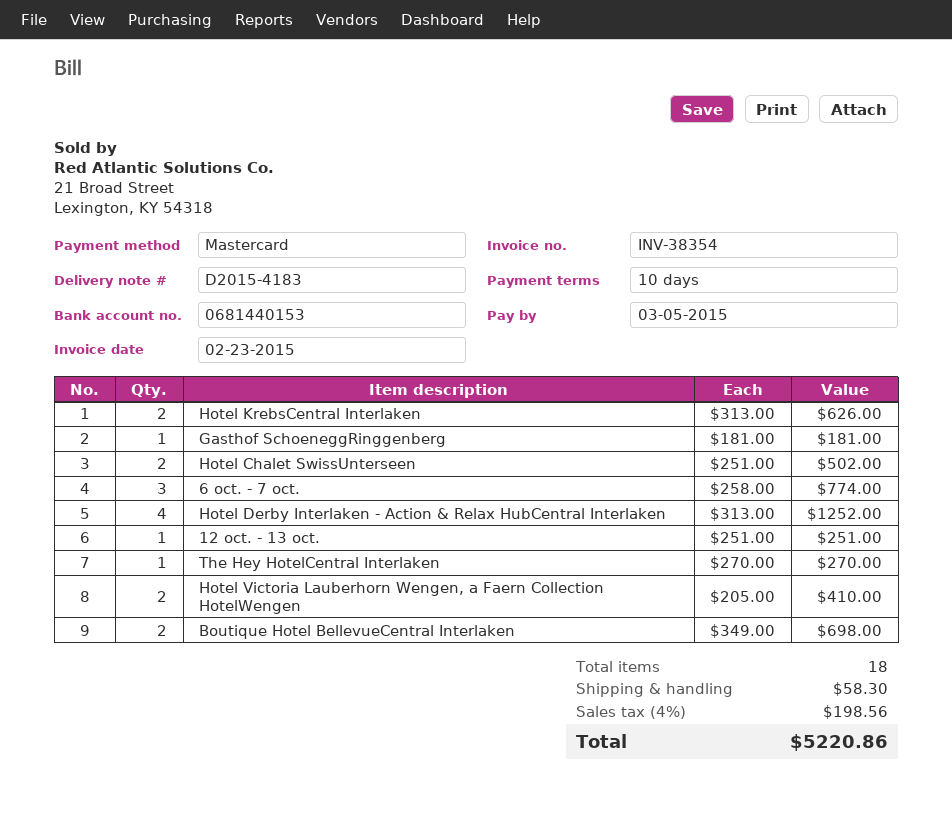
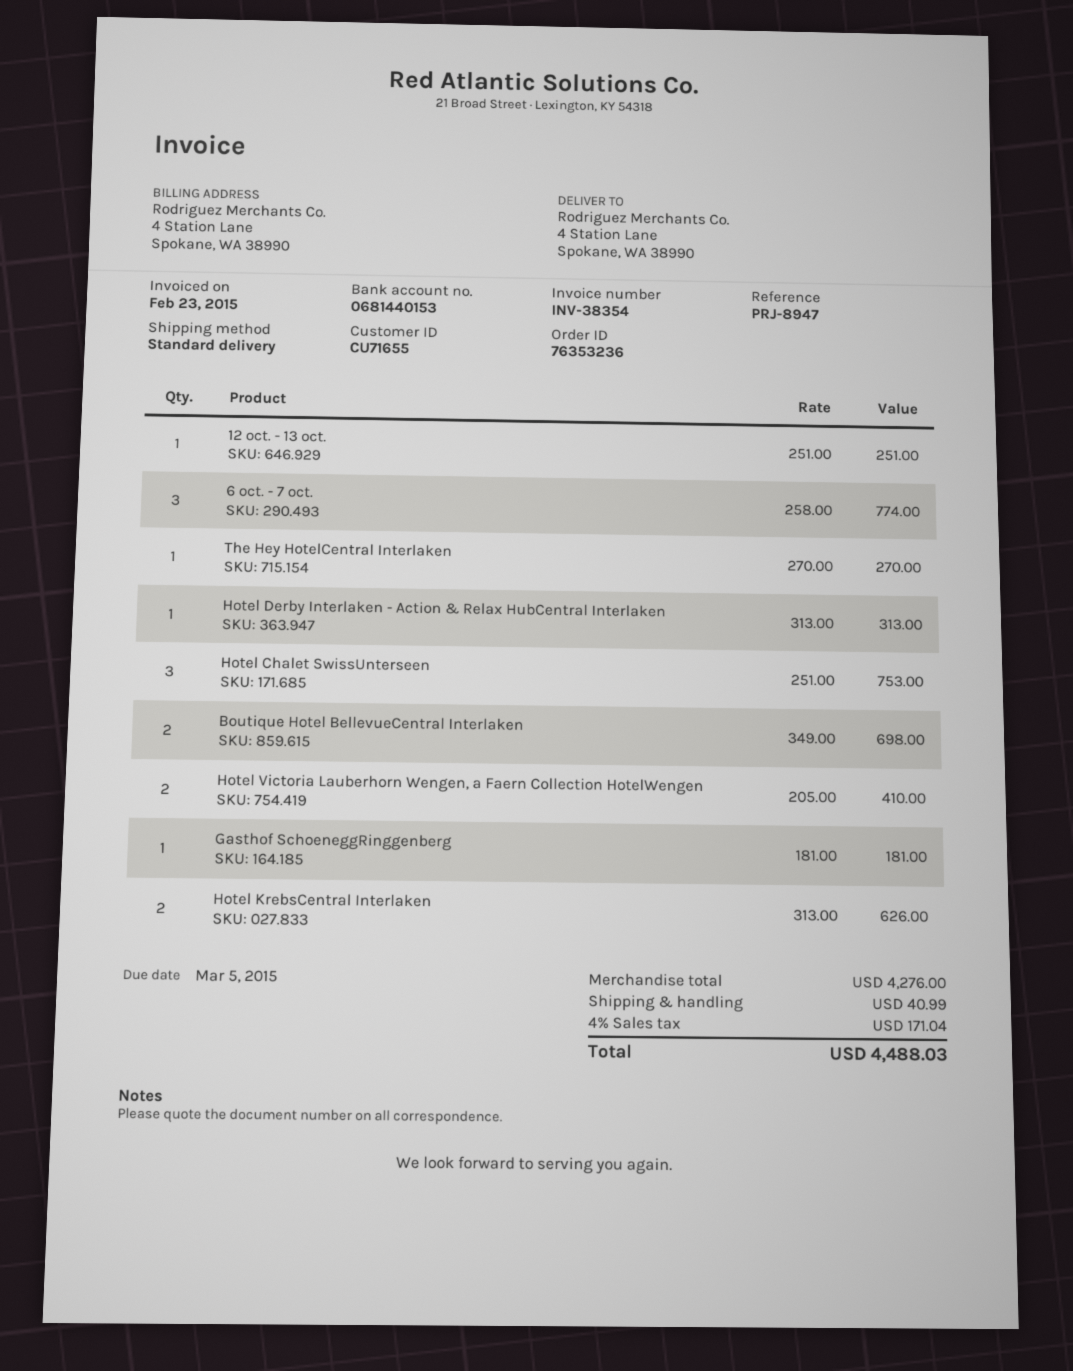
Hotel Chalet SwissUnterseen: 2 x 251.00 = 502.00 -> 3 x 251.00 = 753.00
Hotel Derby Interlaken - Action & Relax HubCentral Interlaken: 4 x 313.00 = 1252.00 -> 1 x 313.00 = 313.00
shipping: 58.30 -> 40.99
tax: 4% = 198.56 -> 4% = 171.04
total: 5220.86 -> 4488.03

